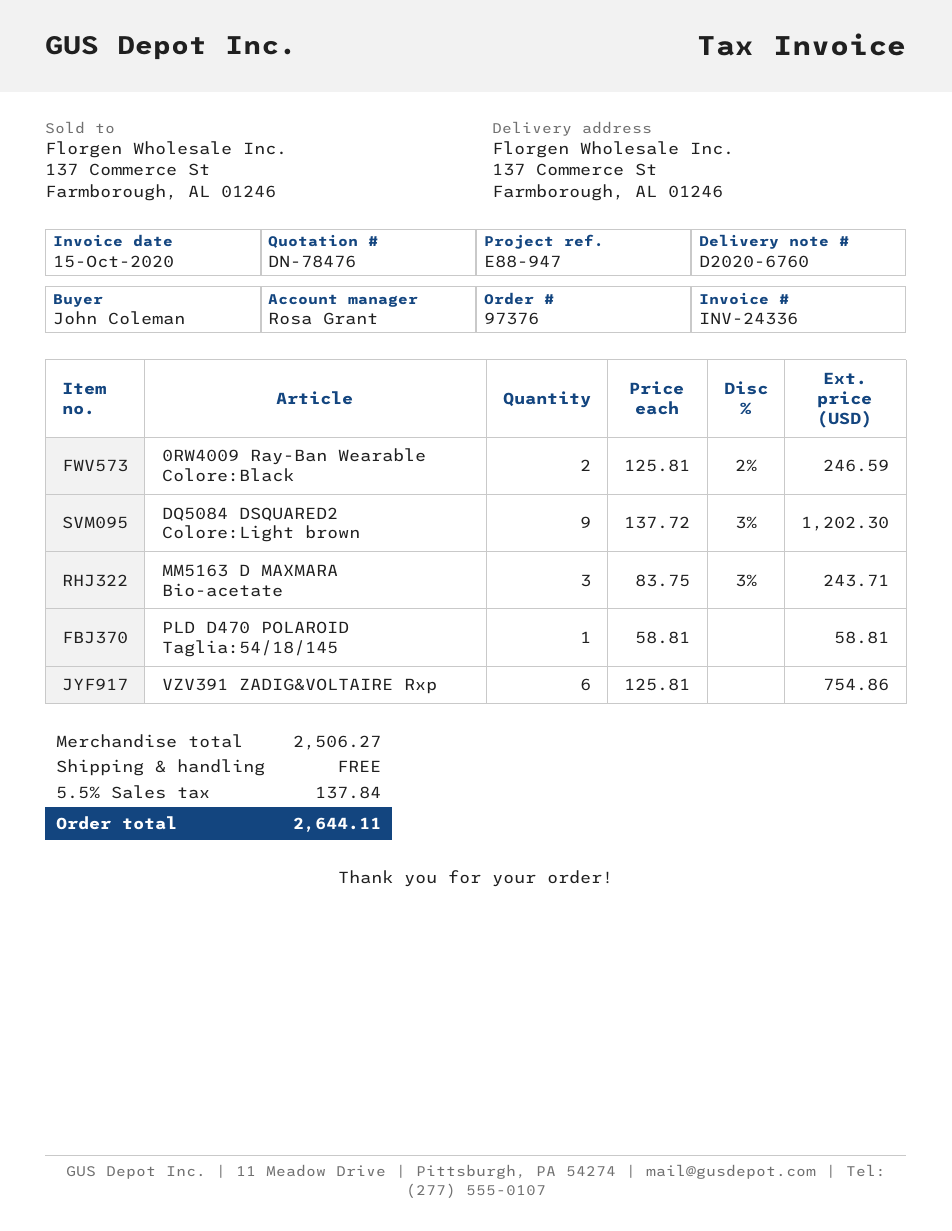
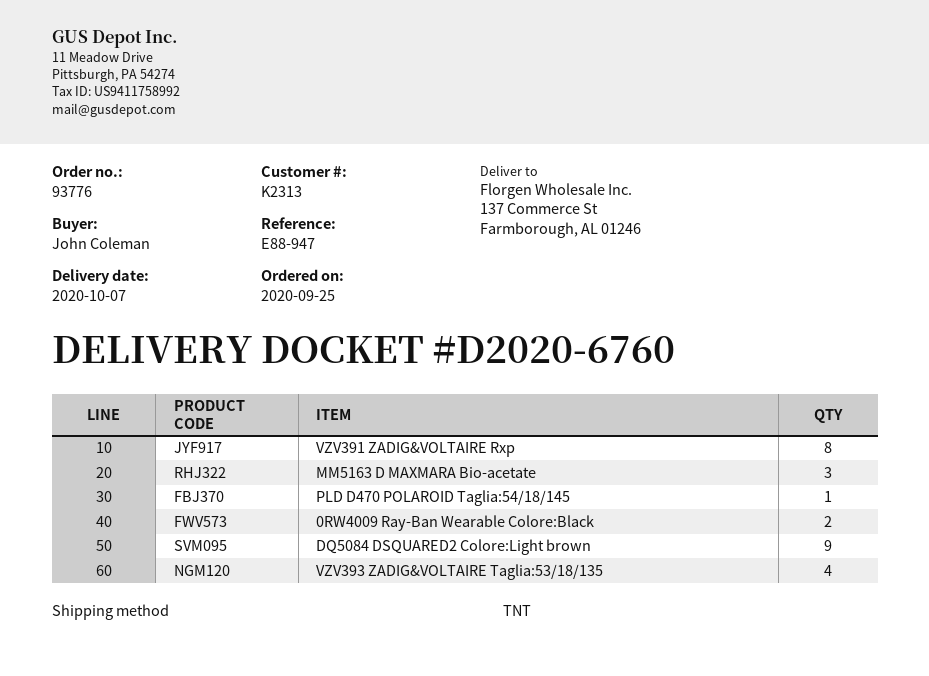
order number: 97376 -> 93776
VZV391 ZADIG&VOLTAIRE Rxp: 6 -> 8
VZV393 ZADIG&VOLTAIRE Taglia:53/18/135: none -> 4

